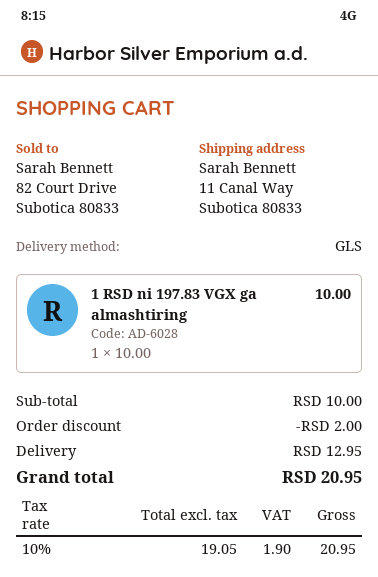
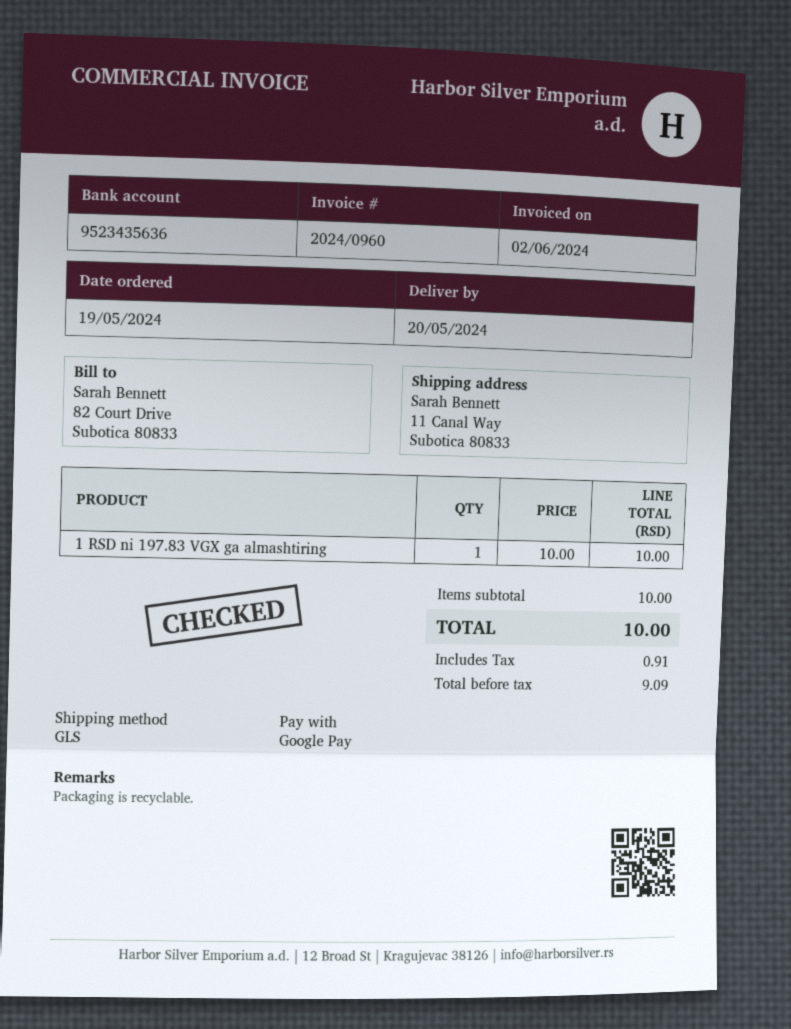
discount: 2.00 -> none
shipping: 12.95 -> none
net: 19.05 -> 9.09
tax: 1.90 -> 0.91
total: 20.95 -> 10.00

